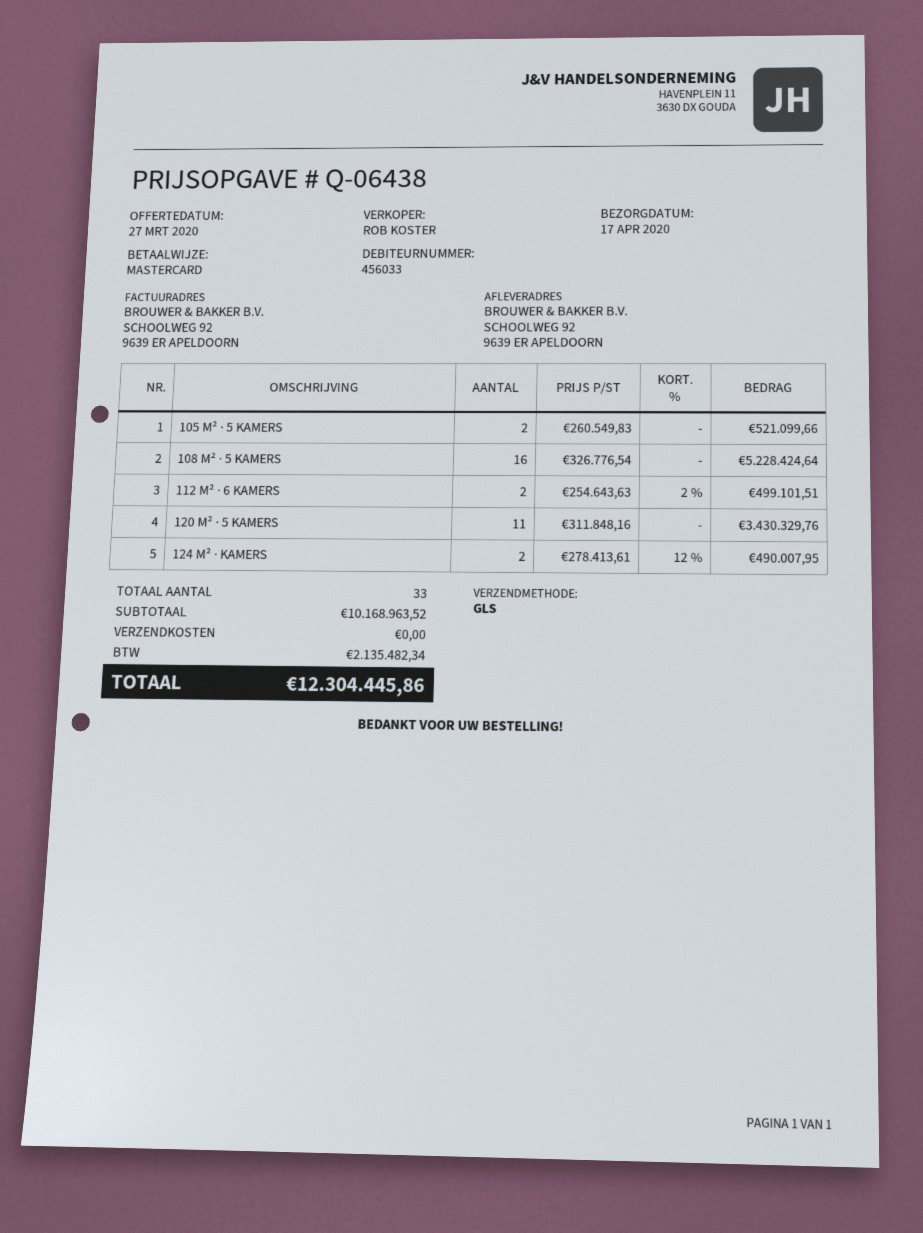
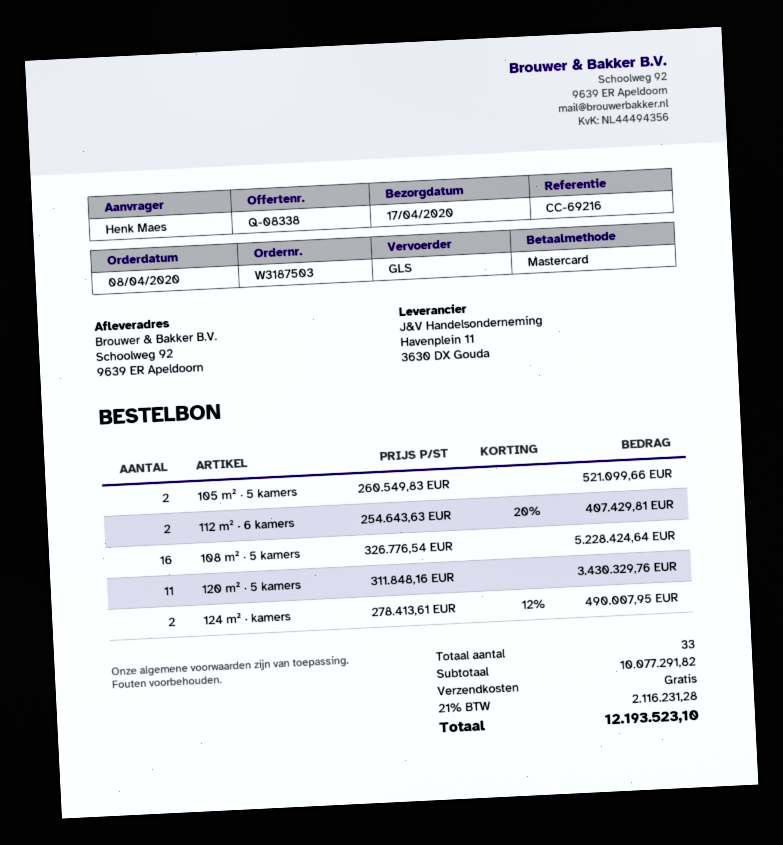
quote number: Q-06438 -> Q-08338
112 M² · 6 KAMERS: 2 x 254643.63 - 2% = 499101.51 -> 2 x 254643.63 - 20% = 407429.81
subtotal: 10168963.52 -> 10077291.82
tax: 2135482.34 -> 2116231.28
total: 12304445.86 -> 12193523.10

